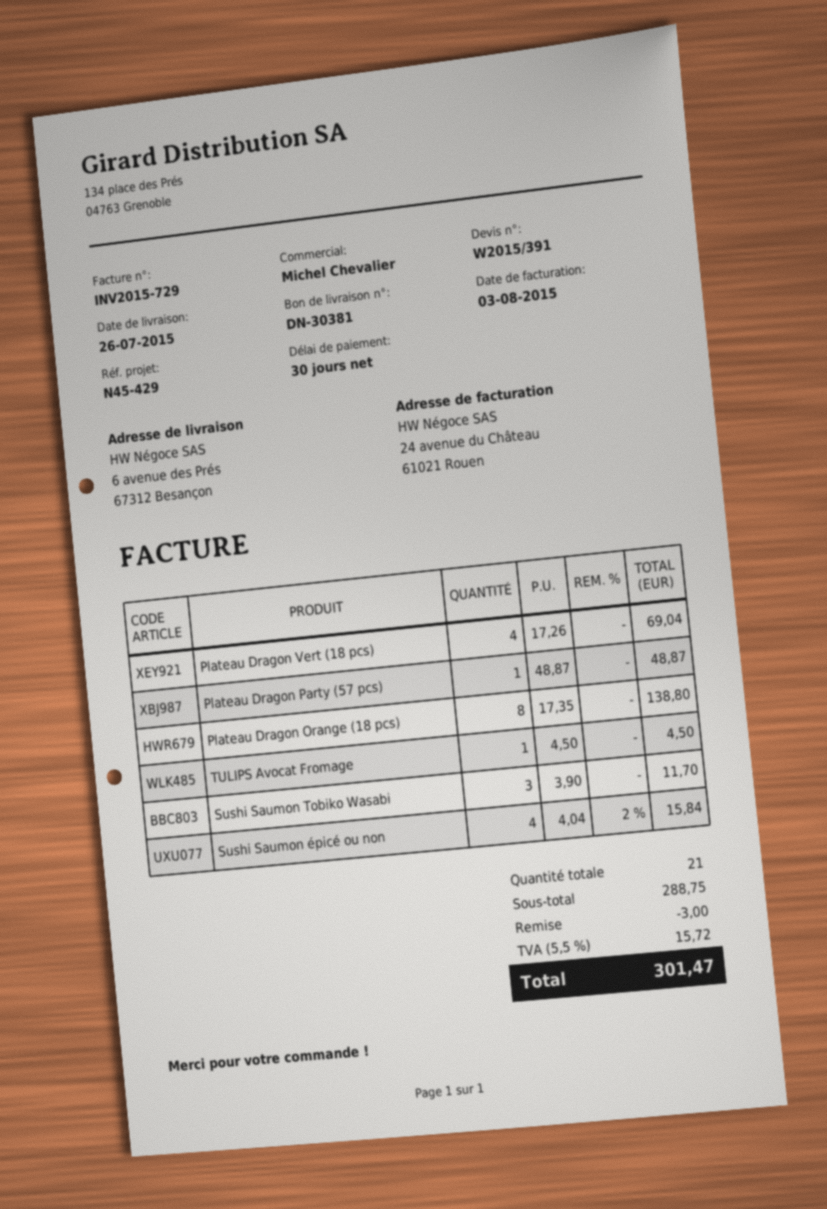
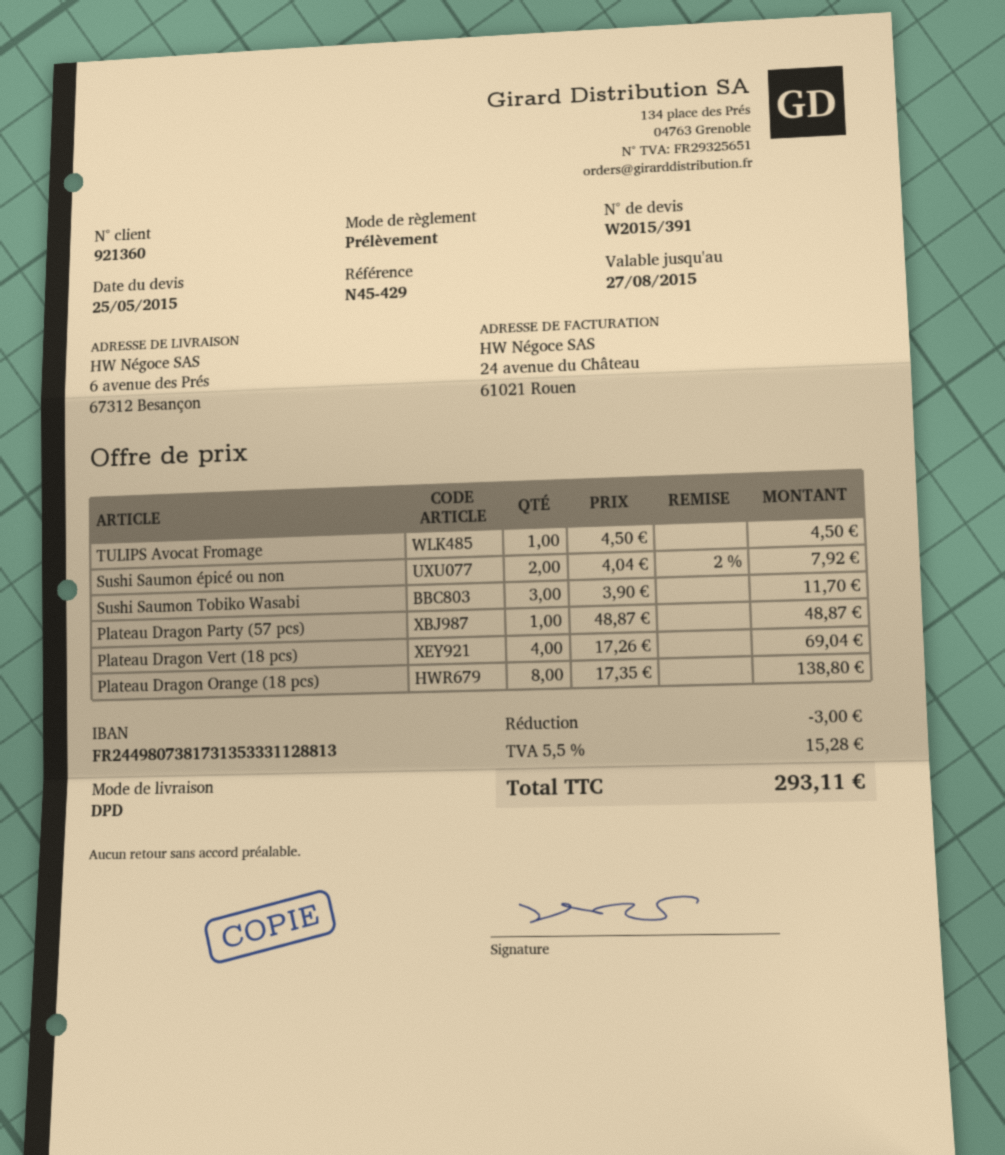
Sushi Saumon épicé ou non: 4 x 4.04 - 2% = 15.84 -> 2 x 4.04 - 2% = 7.92
tax: 5.5% = 15.72 -> 5.5% = 15.28
total: 301.47 -> 293.11

